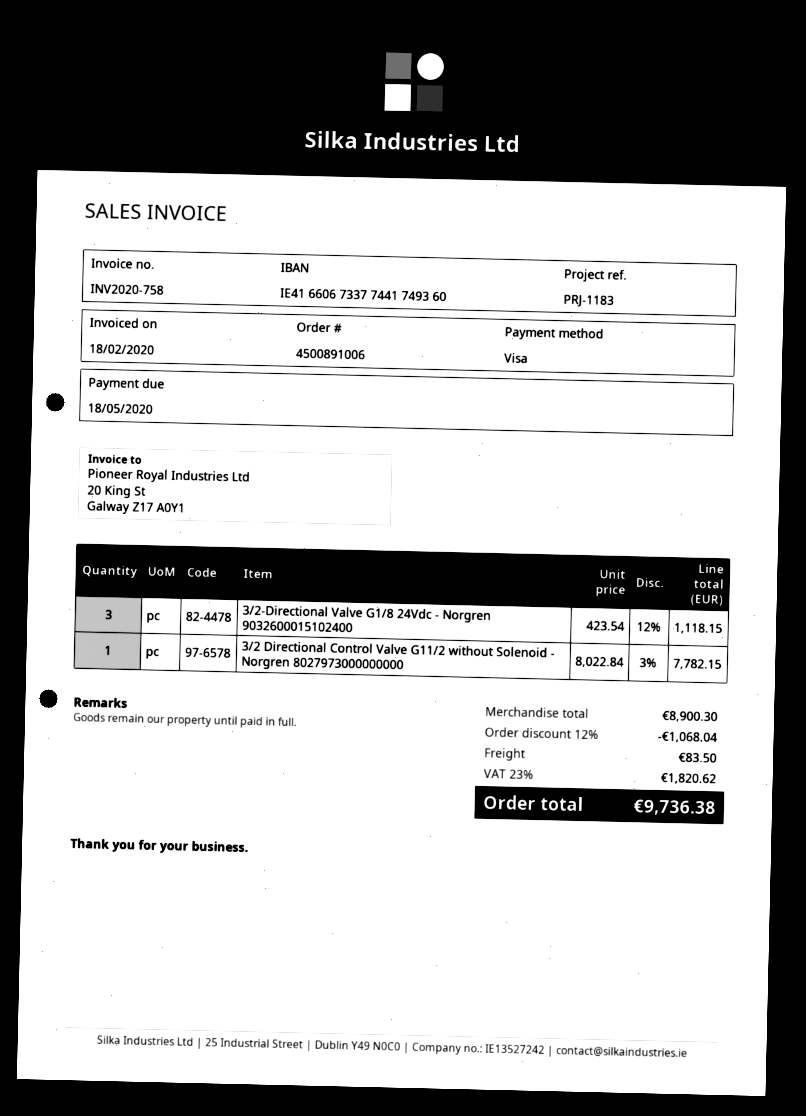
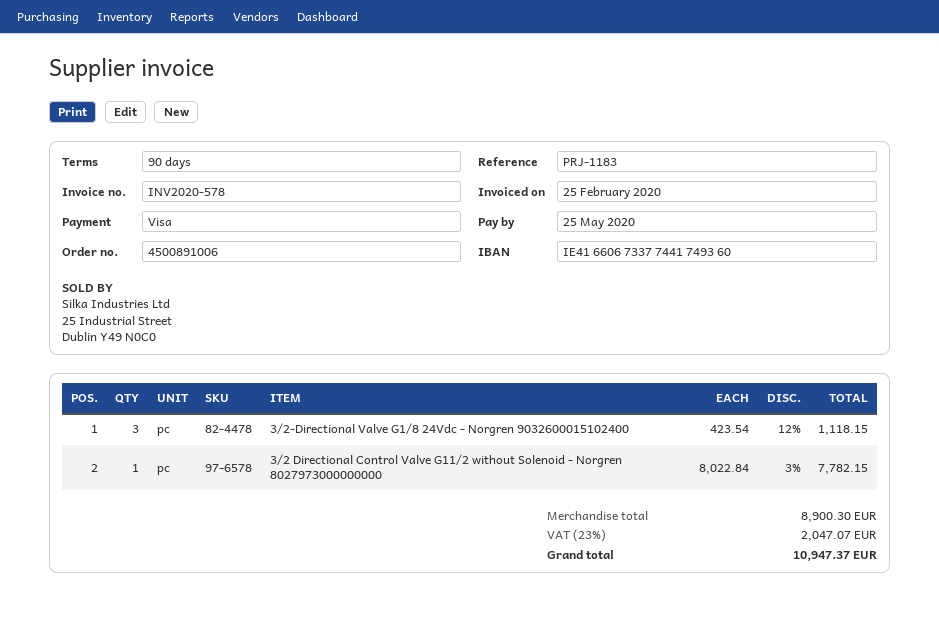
invoice number: INV2020-758 -> INV2020-578
invoice date: 2020-02-18 -> 2020-02-25
due date: 2020-05-18 -> 2020-05-25
discount: 12% = 1068.04 -> none
shipping: 83.50 -> none
tax: 23% = 1820.62 -> 23% = 2047.07
total: 9736.38 -> 10947.37

